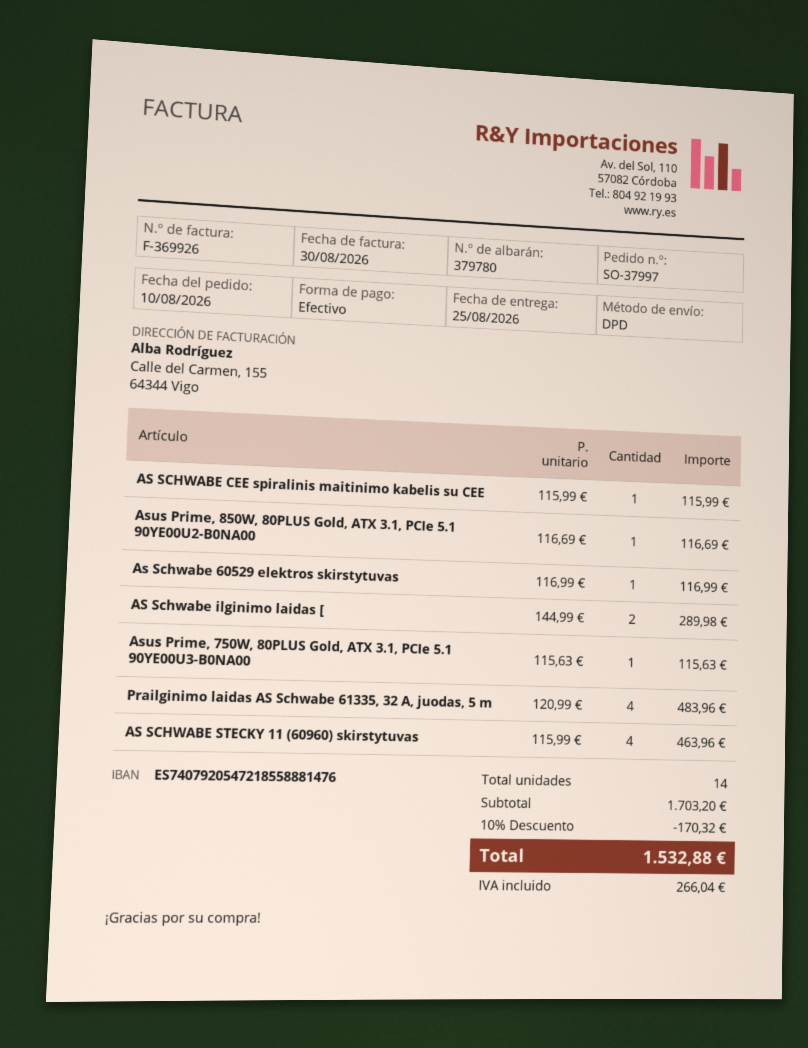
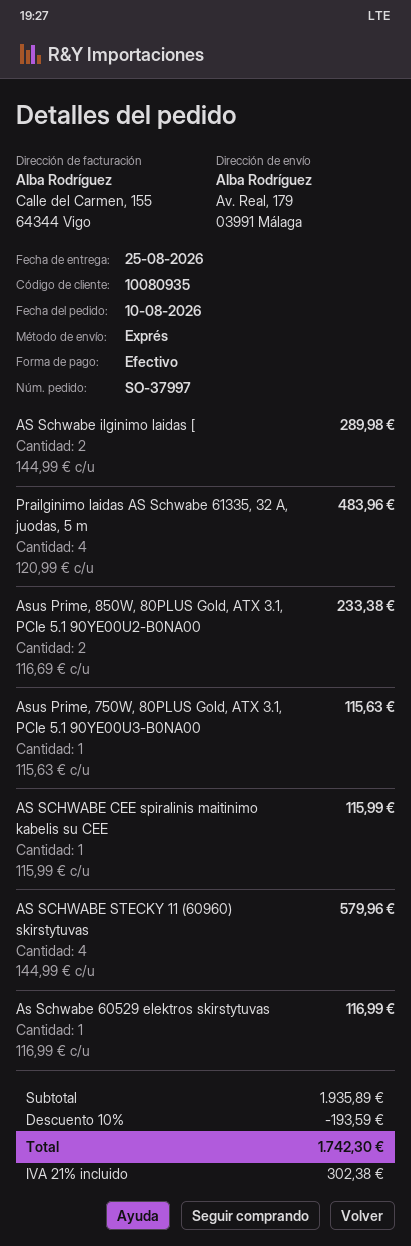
shipping method: DPD -> express
Asus Prime, 850W, 80PLUS Gold, ATX 3.1, PCIe 5.1 90YE00U2-B0NA00: 1 x 116.69 = 116.69 -> 2 x 116.69 = 233.38
AS SCHWABE STECKY 11 (60960) skirstytuvas: 4 x 115.99 = 463.96 -> 4 x 144.99 = 579.96
subtotal: 1703.20 -> 1935.89
discount: 10% = 170.32 -> 10% = 193.59
tax: 266.04 -> 302.38
total: 1532.88 -> 1742.30

